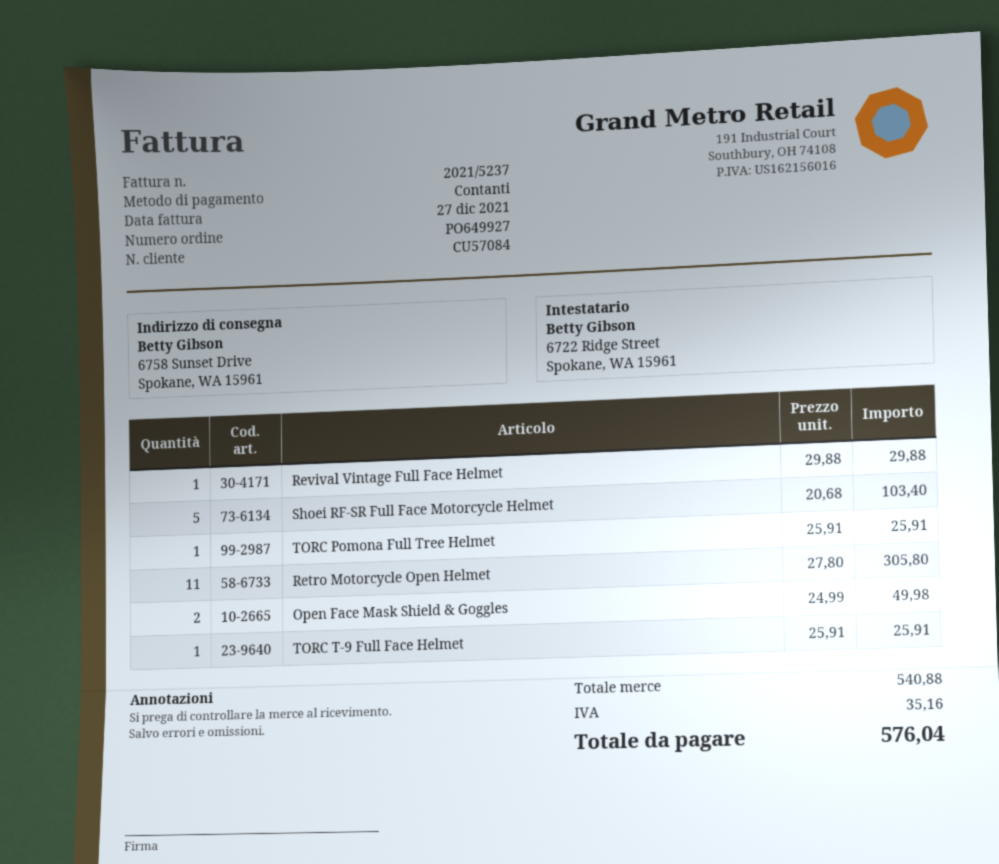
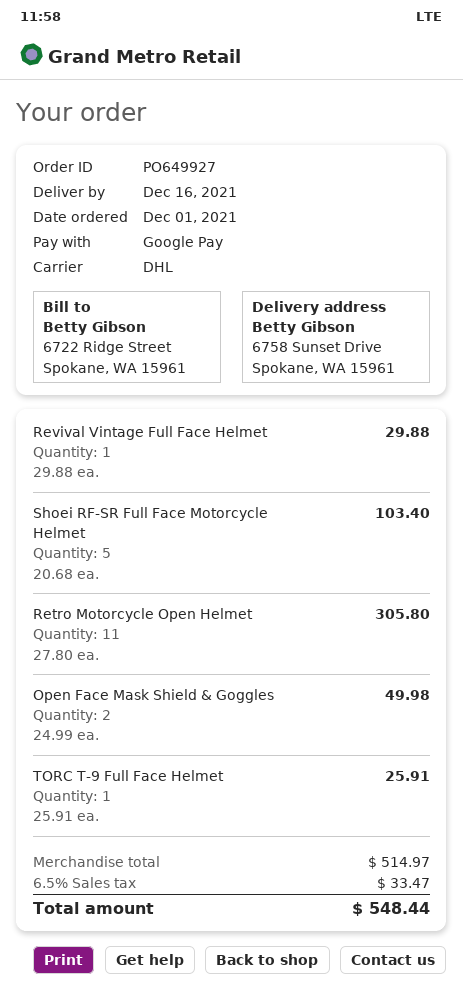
payment method: cash -> Google Pay
TORC Pomona Full Tree Helmet: 1 x 25.91 = 25.91 -> none
subtotal: 540.88 -> 514.97
tax: 35.16 -> 33.47
total: 576.04 -> 548.44

